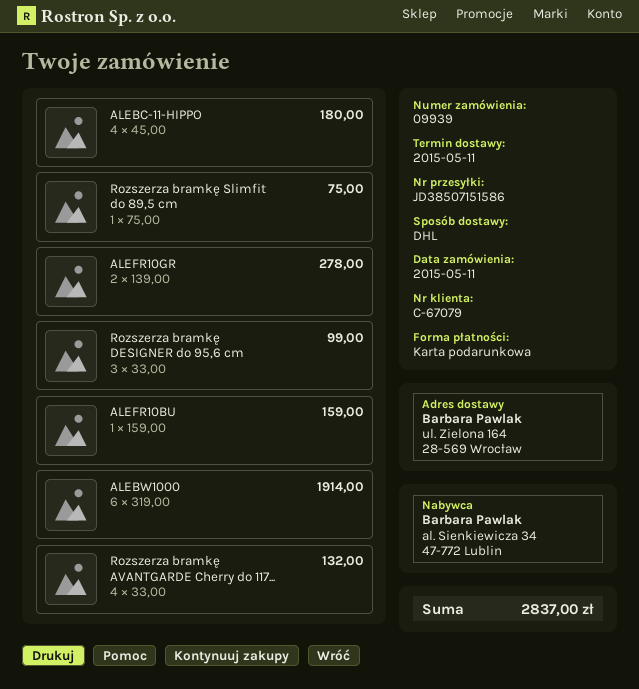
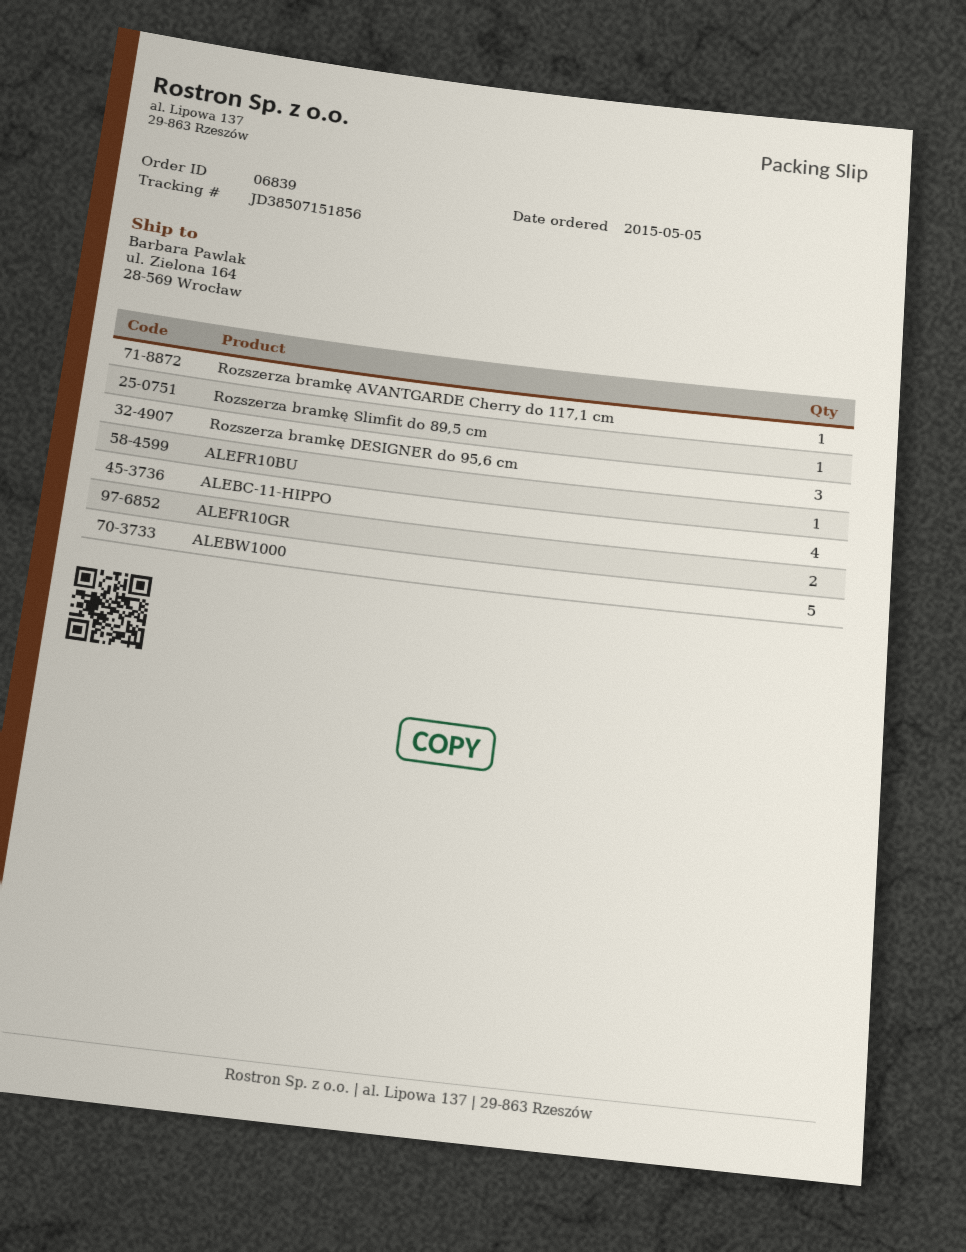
order number: 09939 -> 06839
order date: 2015-05-11 -> 2015-05-05
tracking number: JD38507151586 -> JD38507151856
ALEBW1000: 6 -> 5
Rozszerza bramkę AVANTGARDE Cherry do 117...: 4 -> 1

